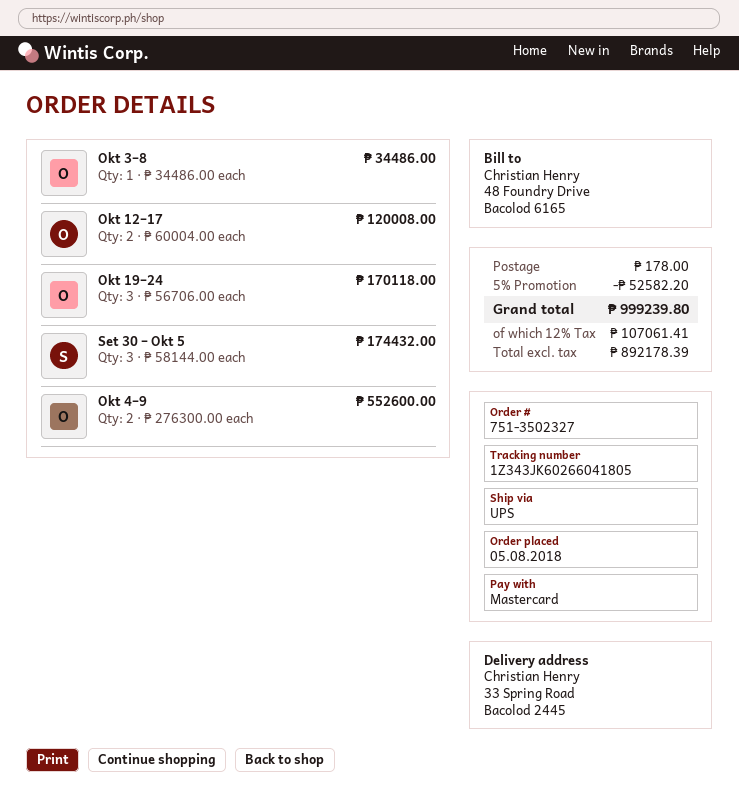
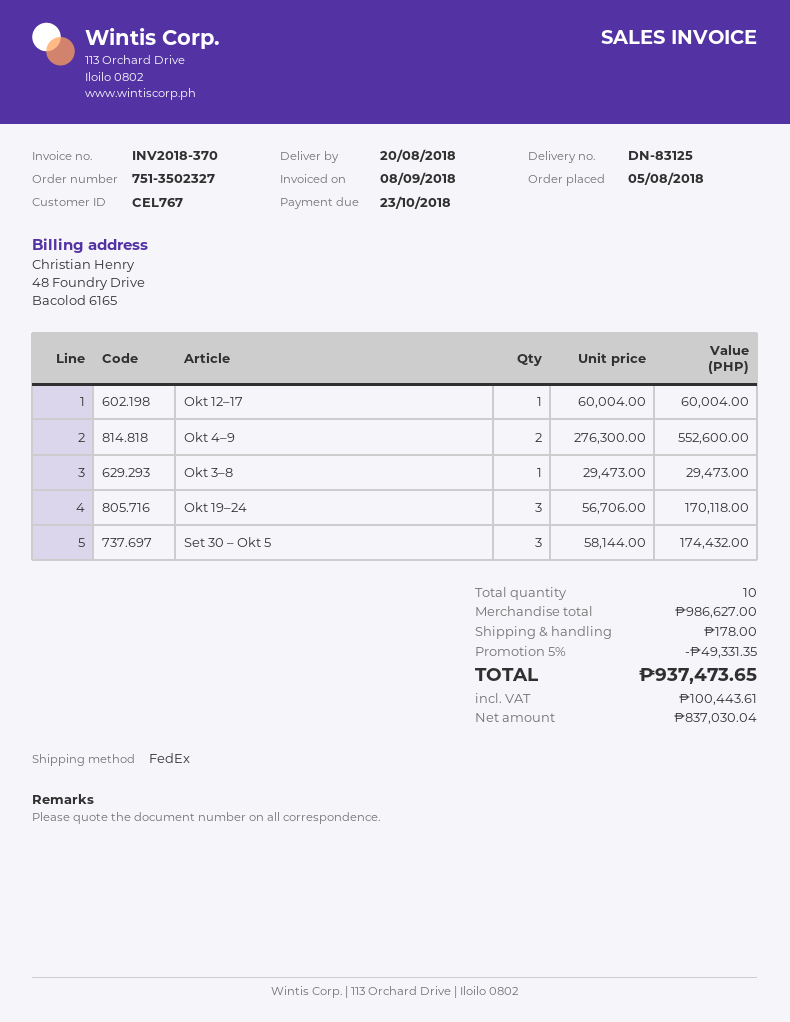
shipping method: UPS -> FedEx
Okt 3–8: 1 x 34486.00 = 34486.00 -> 1 x 29473.00 = 29473.00
Okt 12–17: 2 x 60004.00 = 120008.00 -> 1 x 60004.00 = 60004.00
discount: 5% = 52582.20 -> 5% = 49331.35
net: 892178.39 -> 837030.04
tax: 107061.41 -> 100443.61
total: 999239.80 -> 937473.65

